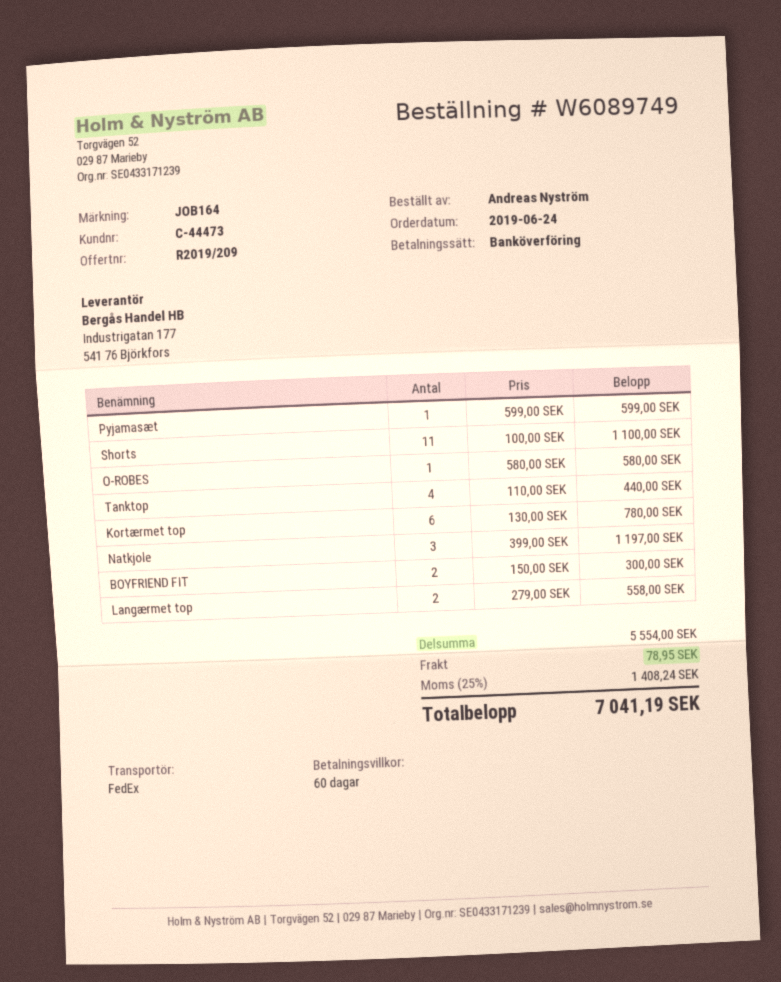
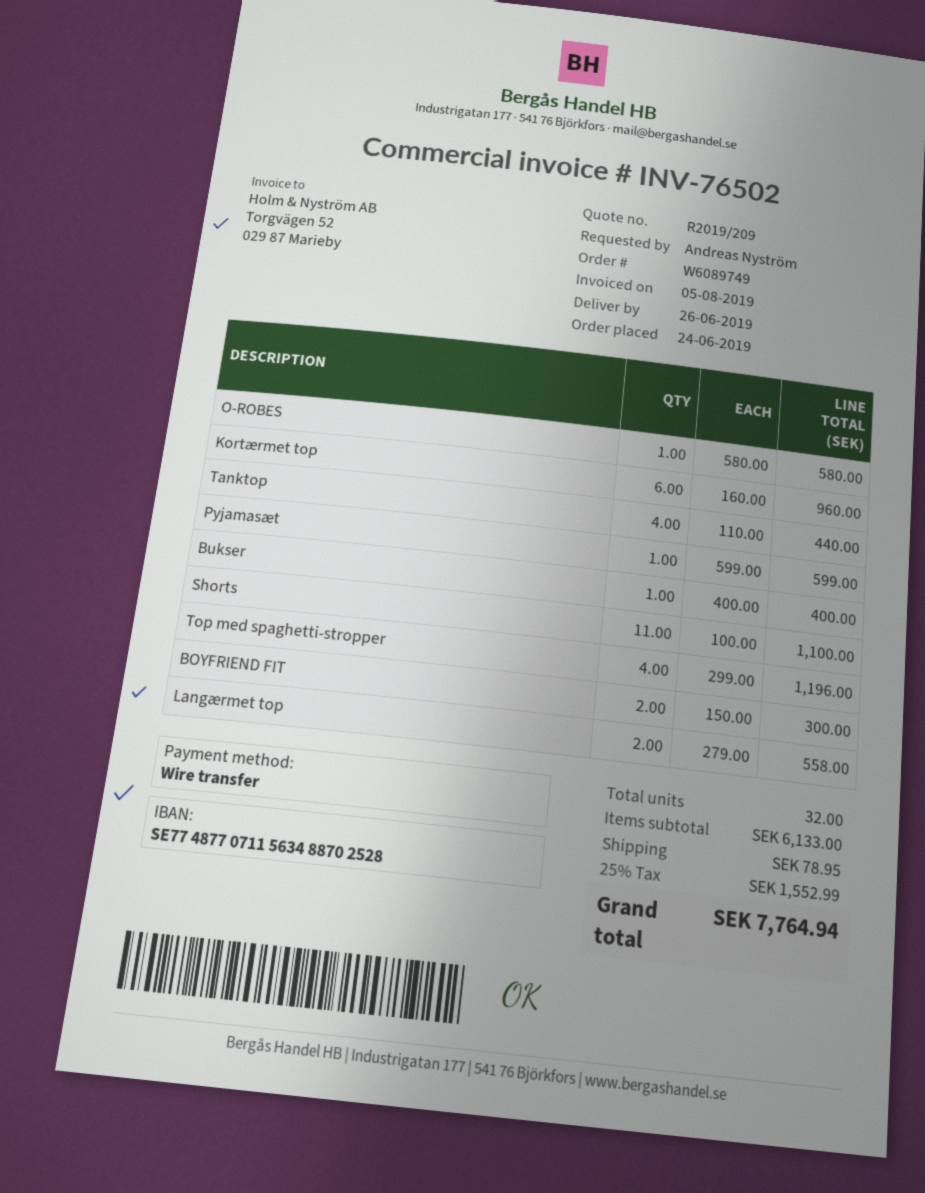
Kortærmet top: 6 x 130.00 = 780.00 -> 6 x 160.00 = 960.00
Natkjole: 3 x 399.00 = 1197.00 -> none
Bukser: none -> 1 x 400.00 = 400.00
Top med spaghetti-stropper: none -> 4 x 299.00 = 1196.00
subtotal: 5554.00 -> 6133.00
tax: 25% = 1408.24 -> 25% = 1552.99
total: 7041.19 -> 7764.94

